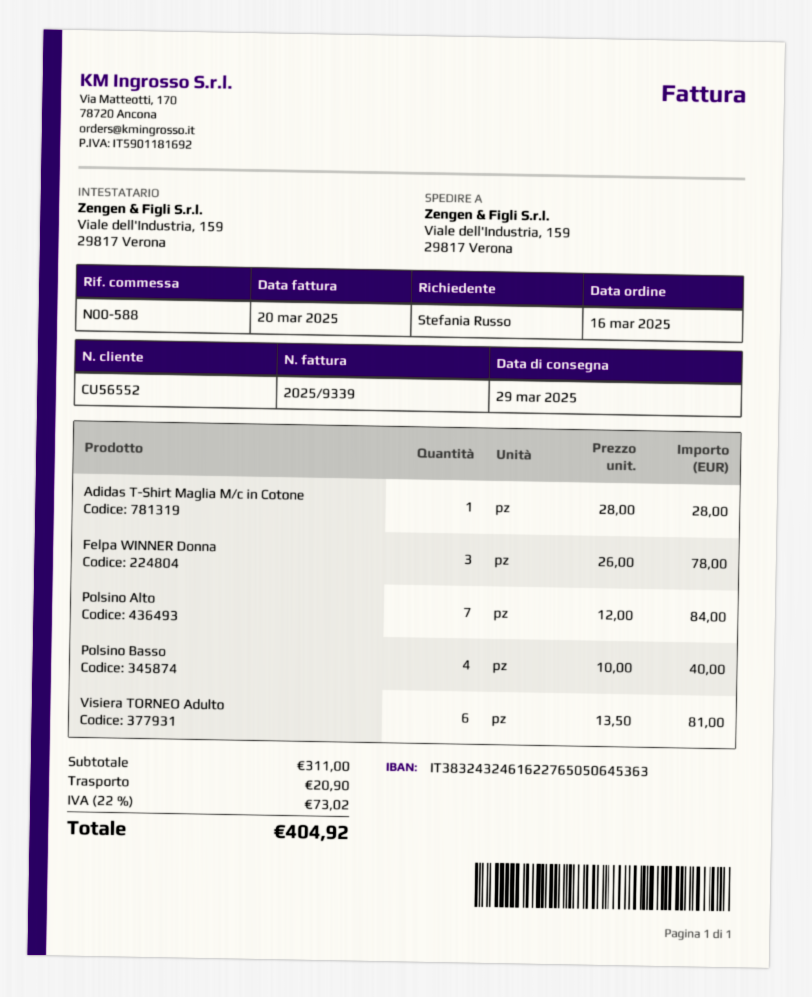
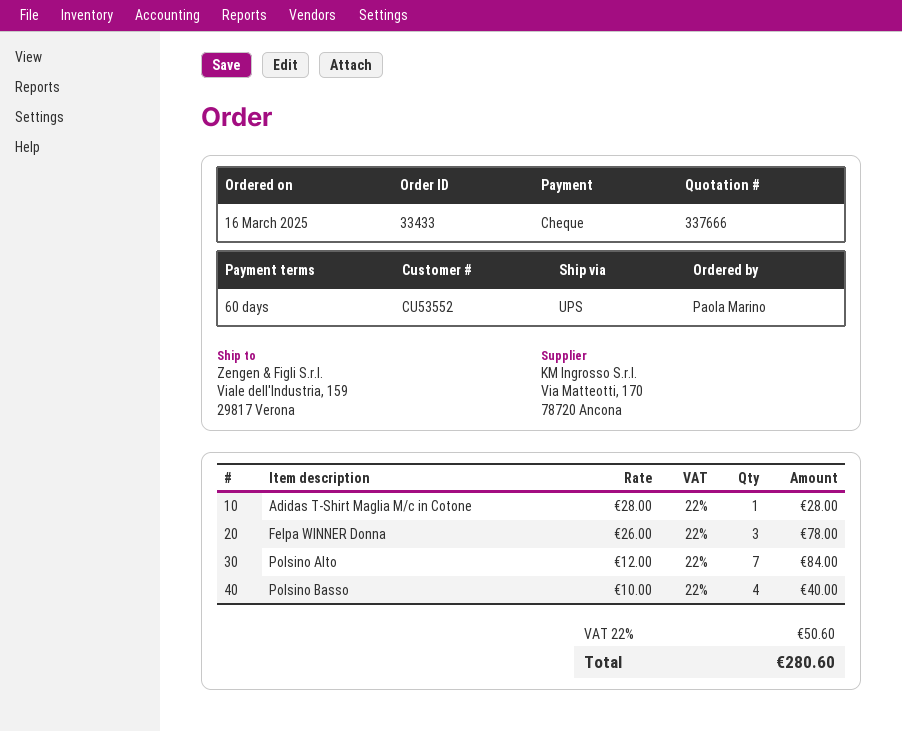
customer number: CU56552 -> CU53552
ordered by: Stefania Russo -> Paola Marino
Visiera TORNEO Adulto: 6 x 13.50 = 81.00 -> none
shipping: 20.90 -> none
tax: 22% = 73.02 -> 22% = 50.60
total: 404.92 -> 280.60

